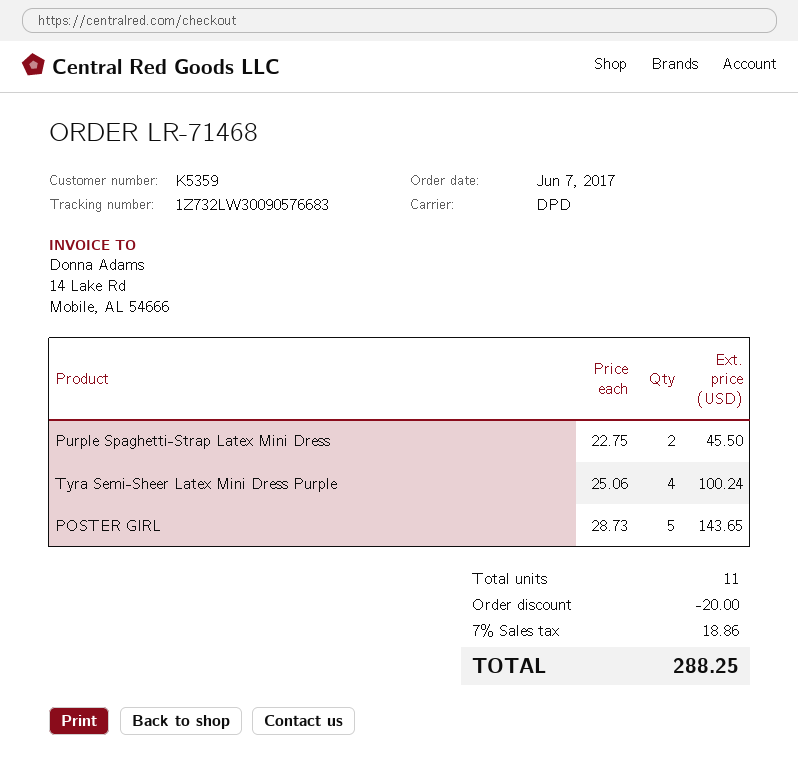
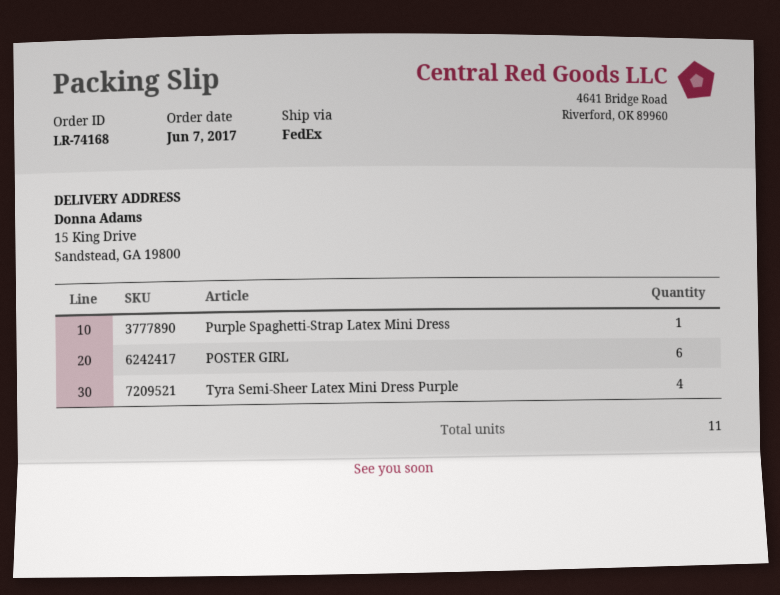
order number: LR-71468 -> LR-74168
shipping method: DPD -> FedEx
Purple Spaghetti-Strap Latex Mini Dress: 2 -> 1
POSTER GIRL: 5 -> 6

